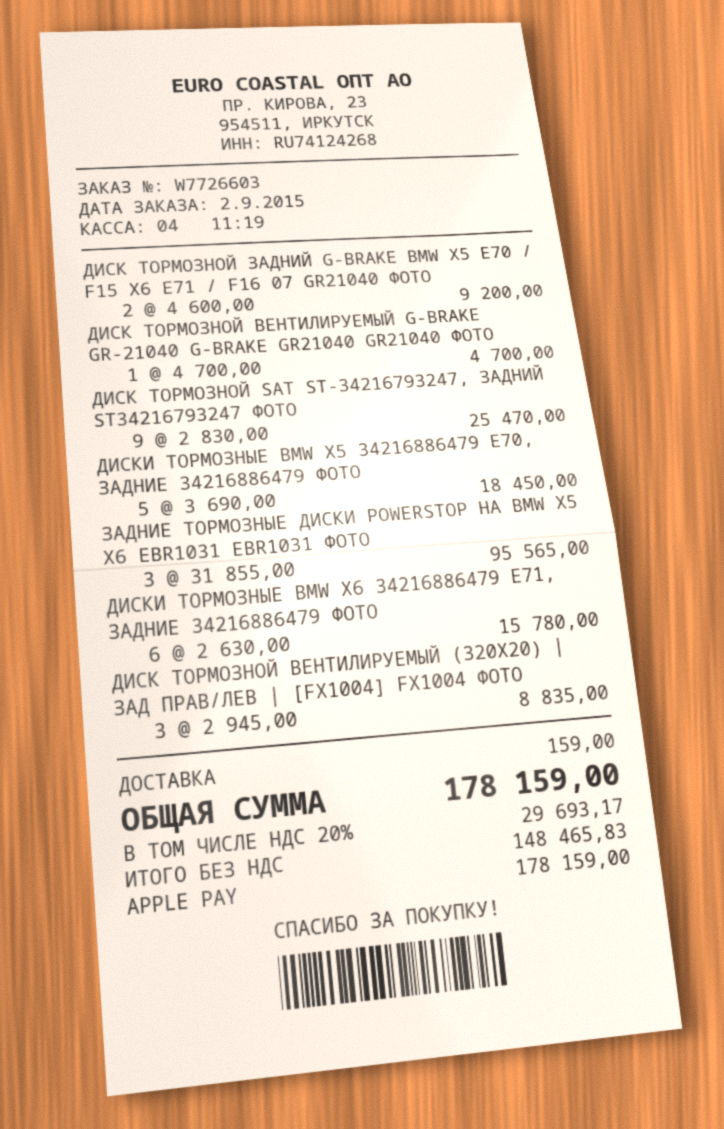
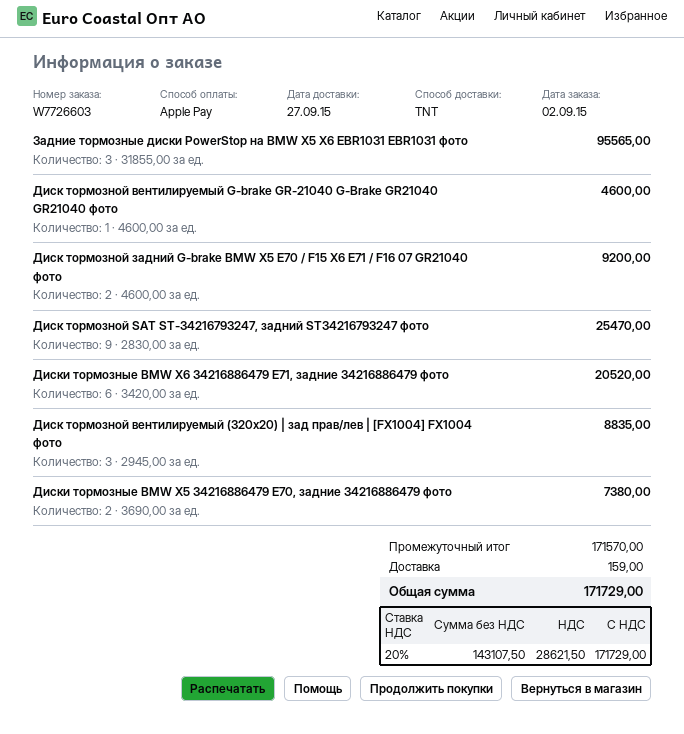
ДИСК ТОРМОЗНОЙ ВЕНТИЛИРУЕМЫЙ G-BRAKE GR-21040 G-BRAKE GR21040 GR21040 ФОТО: 1 x 4700.00 = 4700.00 -> 1 x 4600.00 = 4600.00
ДИСКИ ТОРМОЗНЫЕ BMW X5 34216886479 E70, ЗАДНИЕ 34216886479 ФОТО: 5 x 3690.00 = 18450.00 -> 2 x 3690.00 = 7380.00
ДИСКИ ТОРМОЗНЫЕ BMW X6 34216886479 E71, ЗАДНИЕ 34216886479 ФОТО: 6 x 2630.00 = 15780.00 -> 6 x 3420.00 = 20520.00
net: 148465.83 -> 143107.50
tax: 20% = 29693.17 -> 20% = 28621.50
total: 178159.00 -> 171729.00

